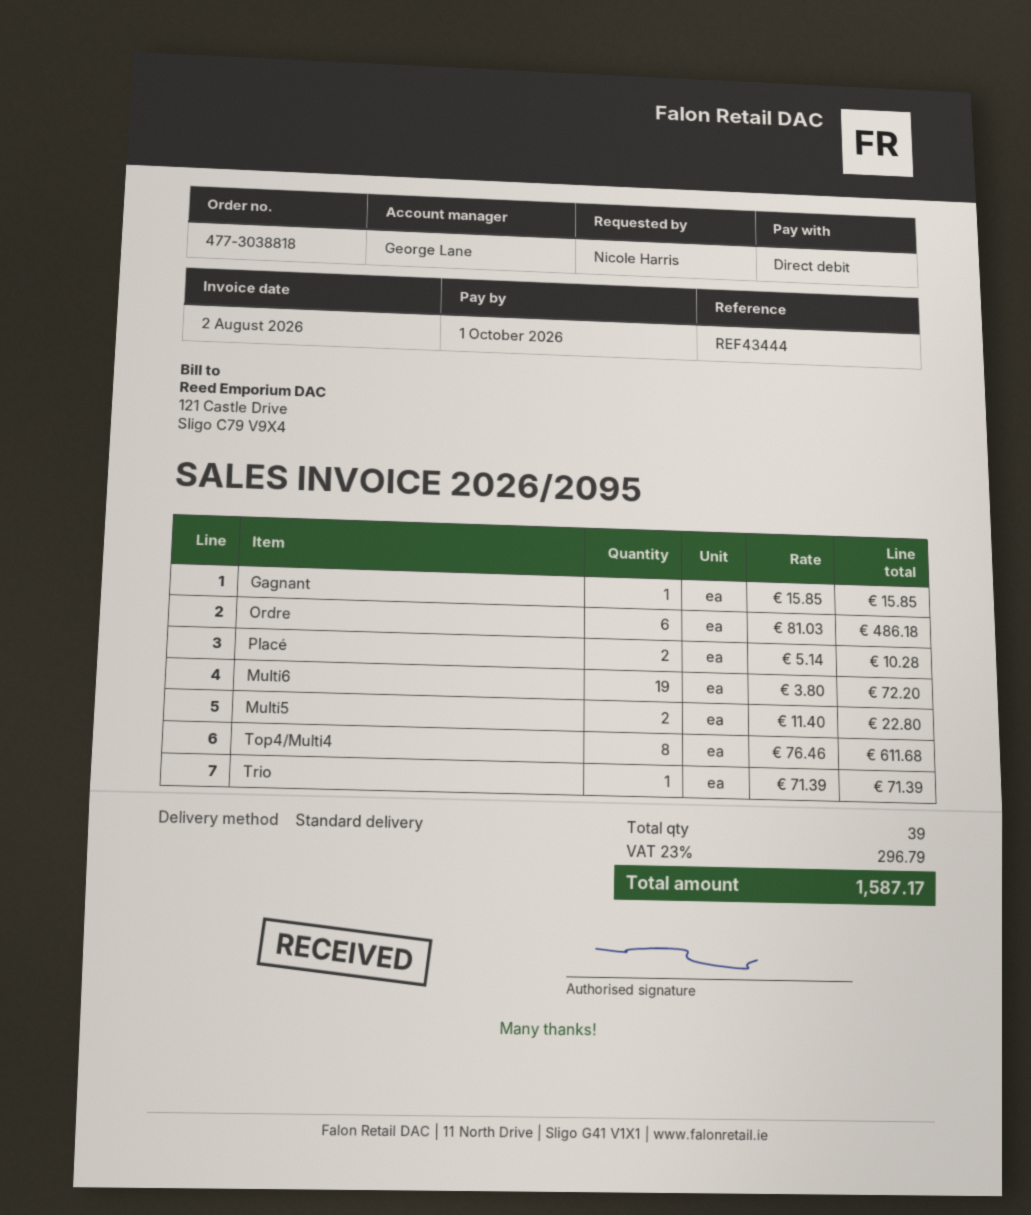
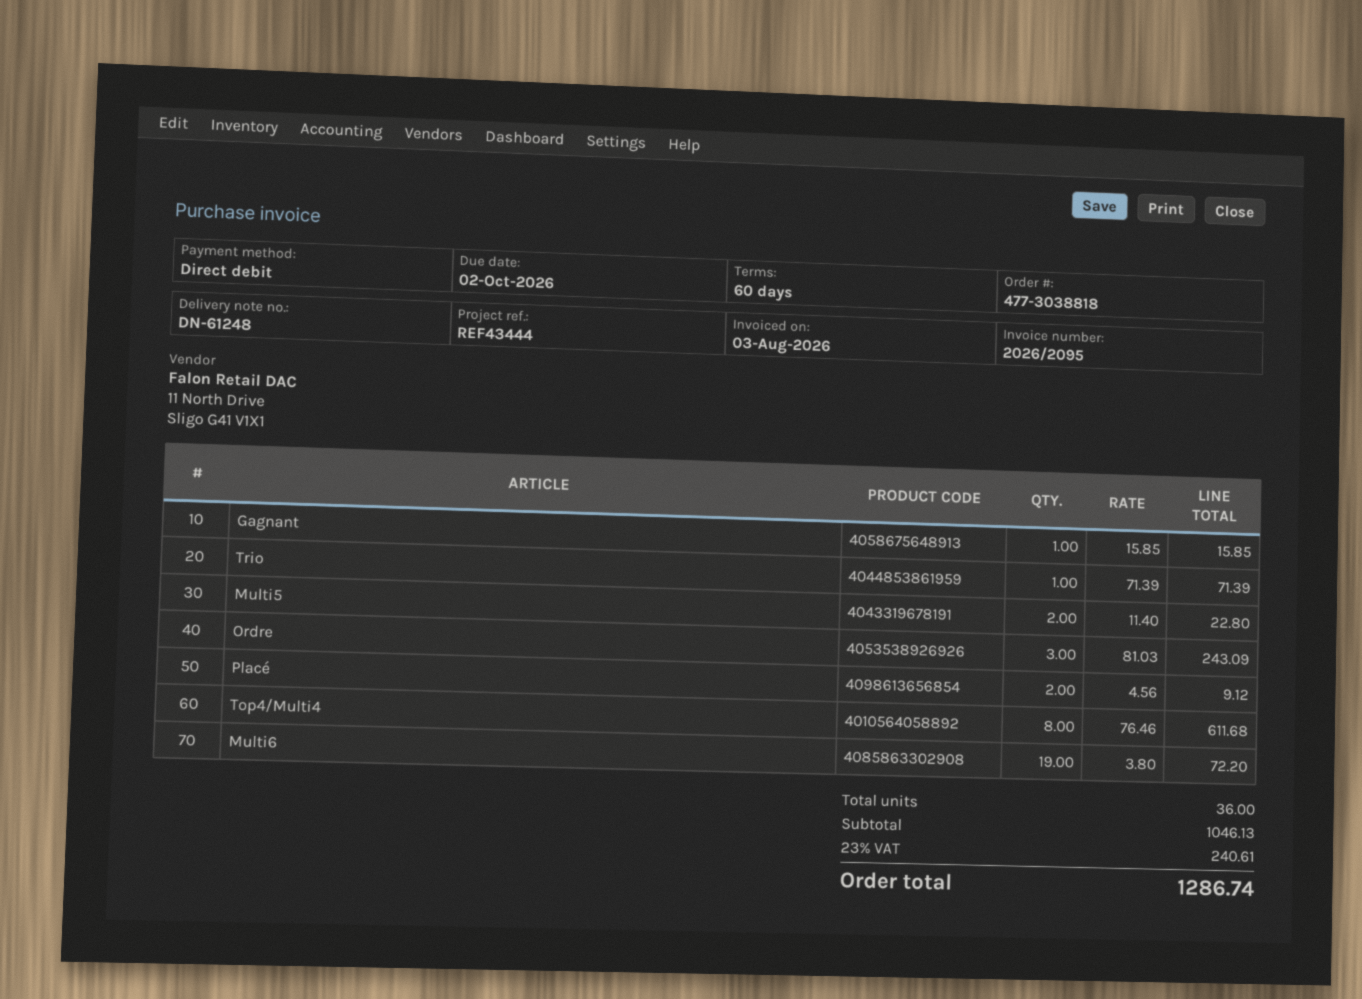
invoice date: 2026-08-02 -> 2026-08-03
due date: 2026-10-01 -> 2026-10-02
Ordre: 6 x 81.03 = 486.18 -> 3 x 81.03 = 243.09
Placé: 2 x 5.14 = 10.28 -> 2 x 4.56 = 9.12
total quantity: 39 -> 36
tax: 23% = 296.79 -> 23% = 240.61
total: 1587.17 -> 1286.74

